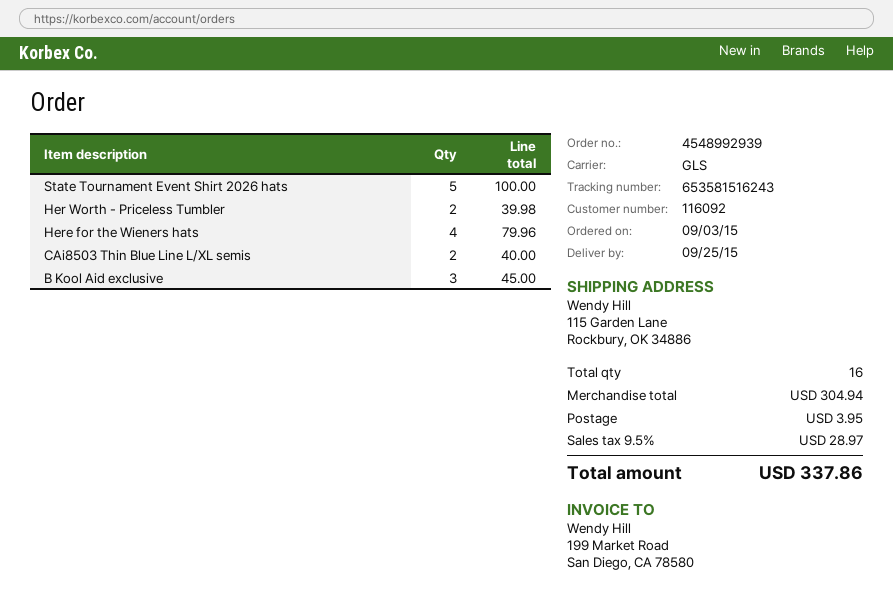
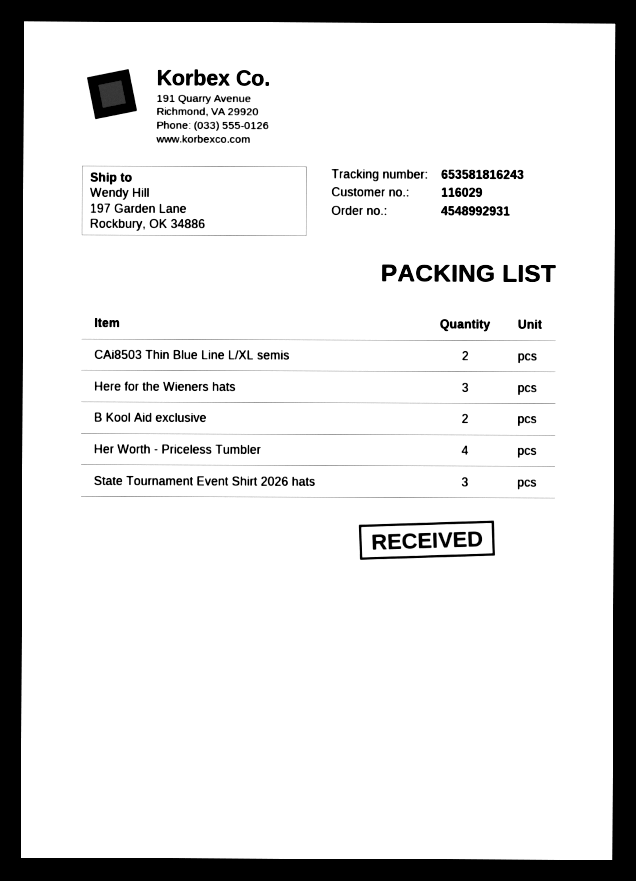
order number: 4548992939 -> 4548992931
customer number: 116092 -> 116029
tracking number: 653581516243 -> 653581816243
ship to: 115 Garden Lane, Rockbury, OK 34886 -> 197 Garden Lane, Rockbury, OK 34886
State Tournament Event Shirt 2026 hats: 5 -> 3
Her Worth - Priceless Tumbler: 2 -> 4
Here for the Wieners hats: 4 -> 3
B Kool Aid exclusive: 3 -> 2

